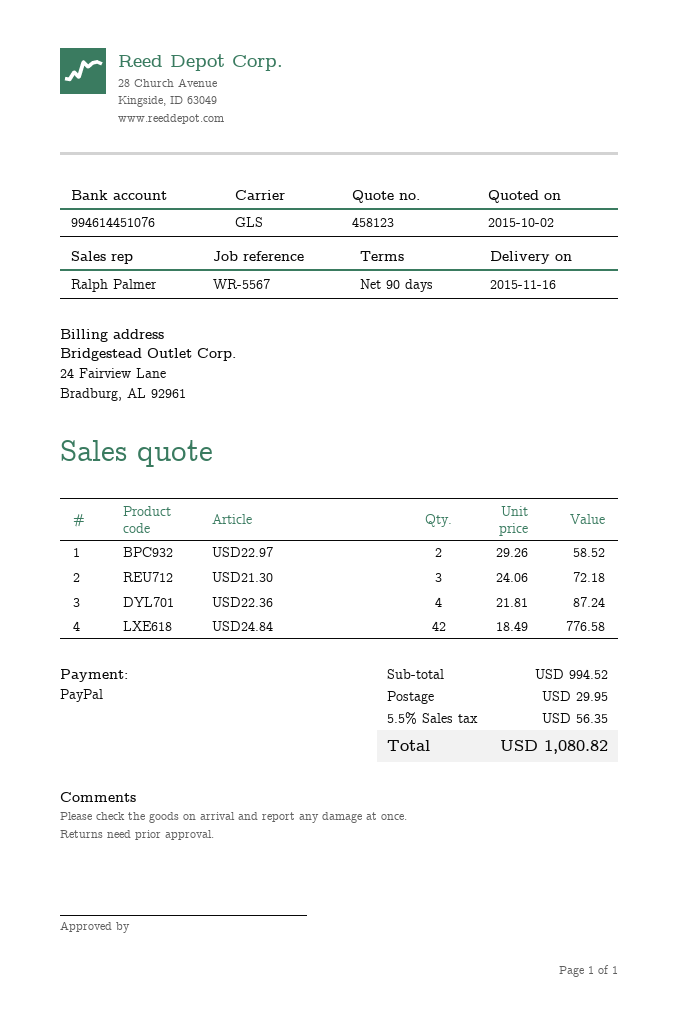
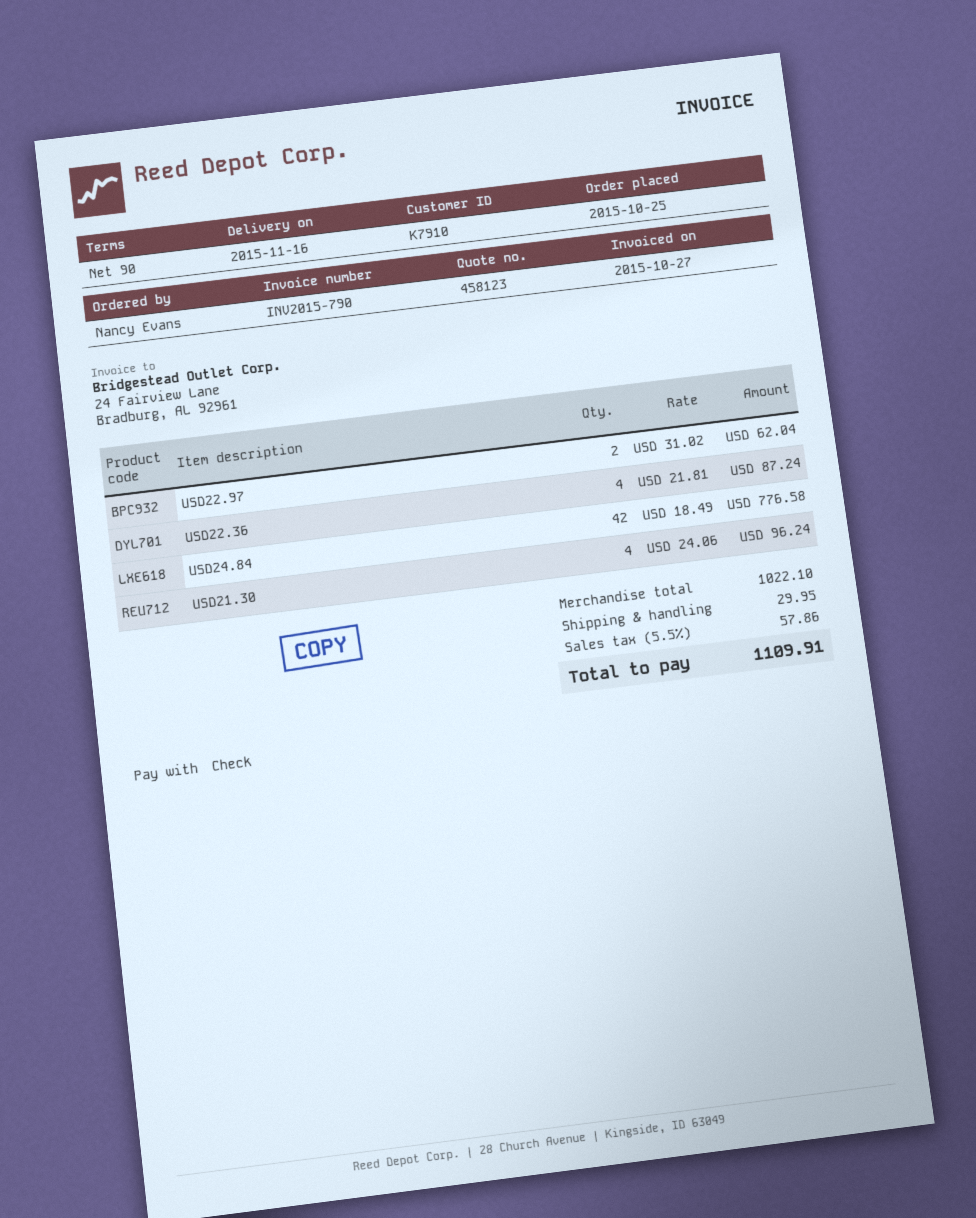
payment method: PayPal -> cheque
USD22.97: 2 x 29.26 = 58.52 -> 2 x 31.02 = 62.04
USD21.30: 3 x 24.06 = 72.18 -> 4 x 24.06 = 96.24
subtotal: 994.52 -> 1022.10
tax: 5.5% = 56.35 -> 5.5% = 57.86
total: 1080.82 -> 1109.91

